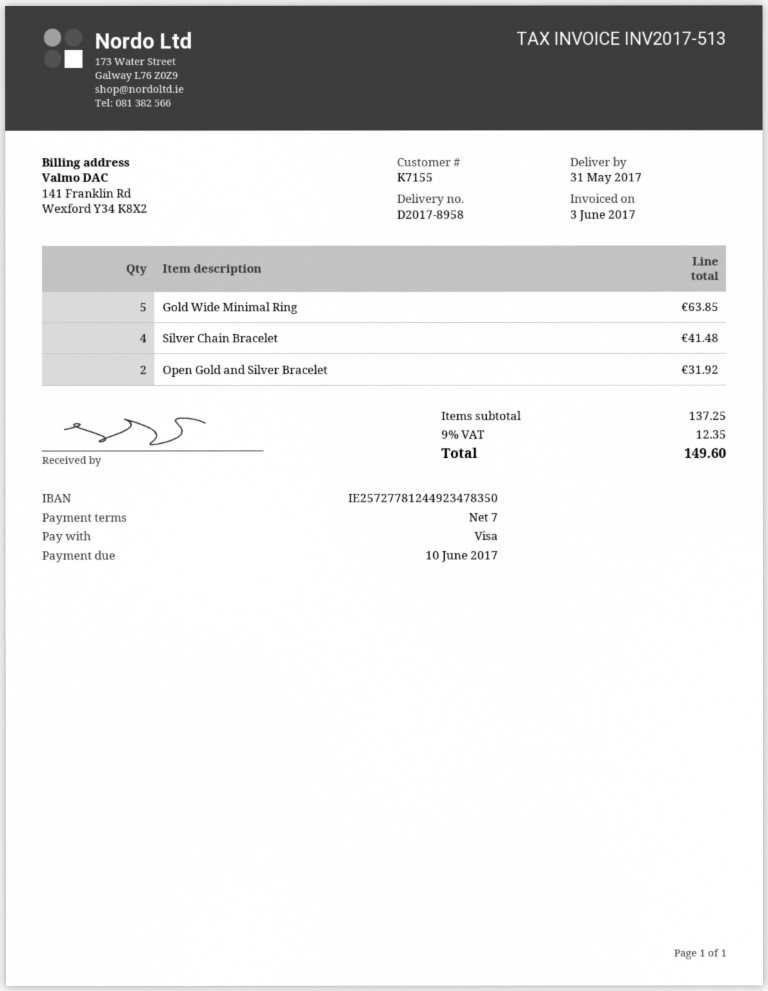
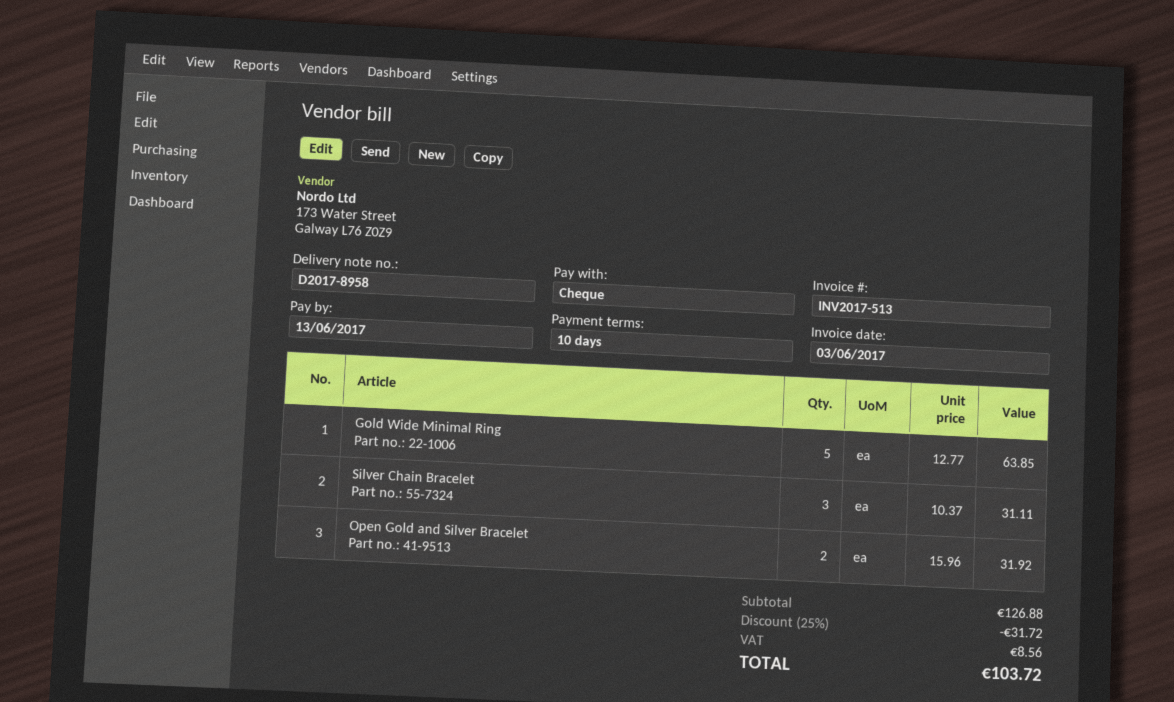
payment terms: 7 days -> 10 days
due date: 2017-06-10 -> 2017-06-13
payment method: Visa -> cheque
Silver Chain Bracelet: 4 for 41.48 -> 3 for 31.11
subtotal: 137.25 -> 126.88
discount: none -> 25% = 31.72
tax: 12.35 -> 8.56
total: 149.60 -> 103.72

